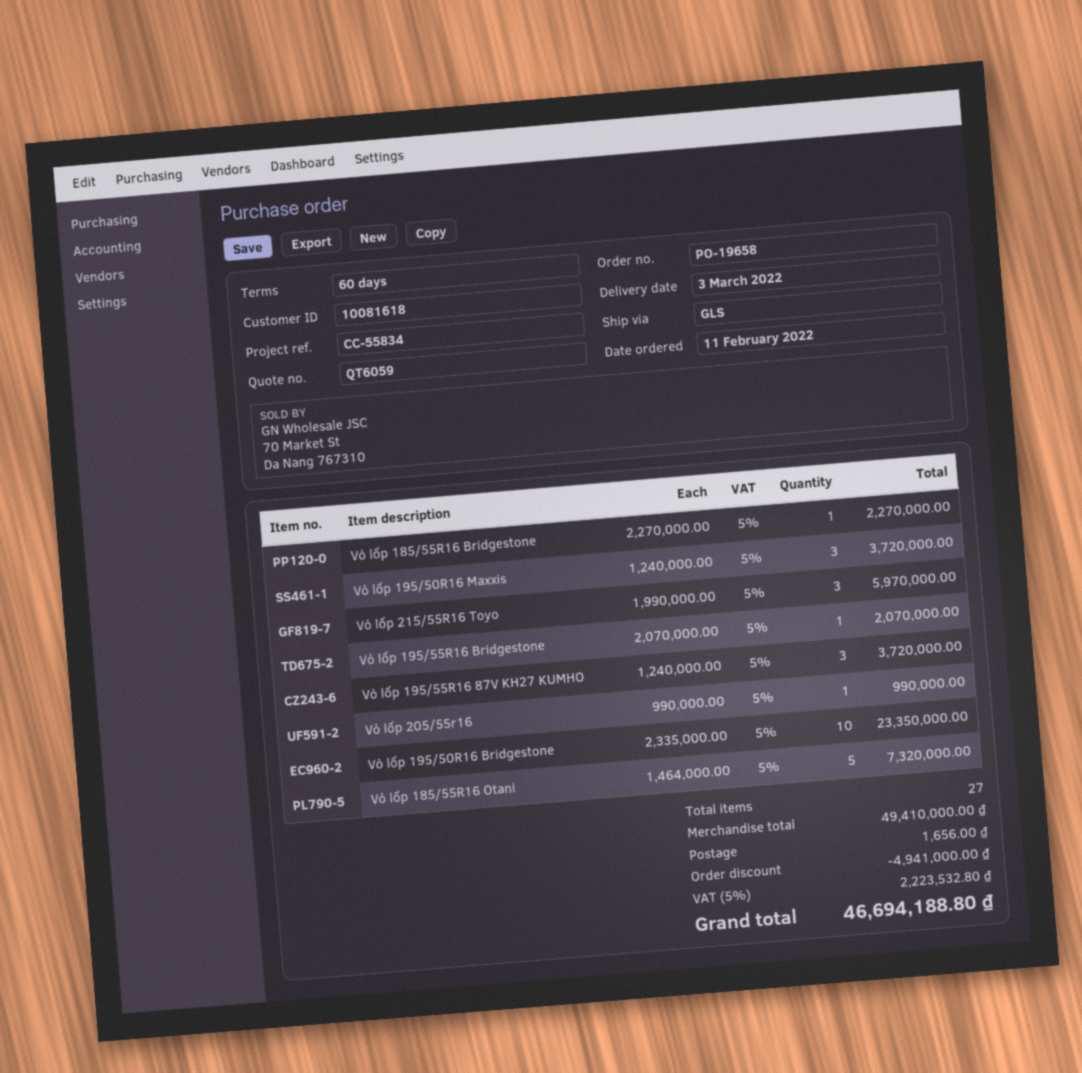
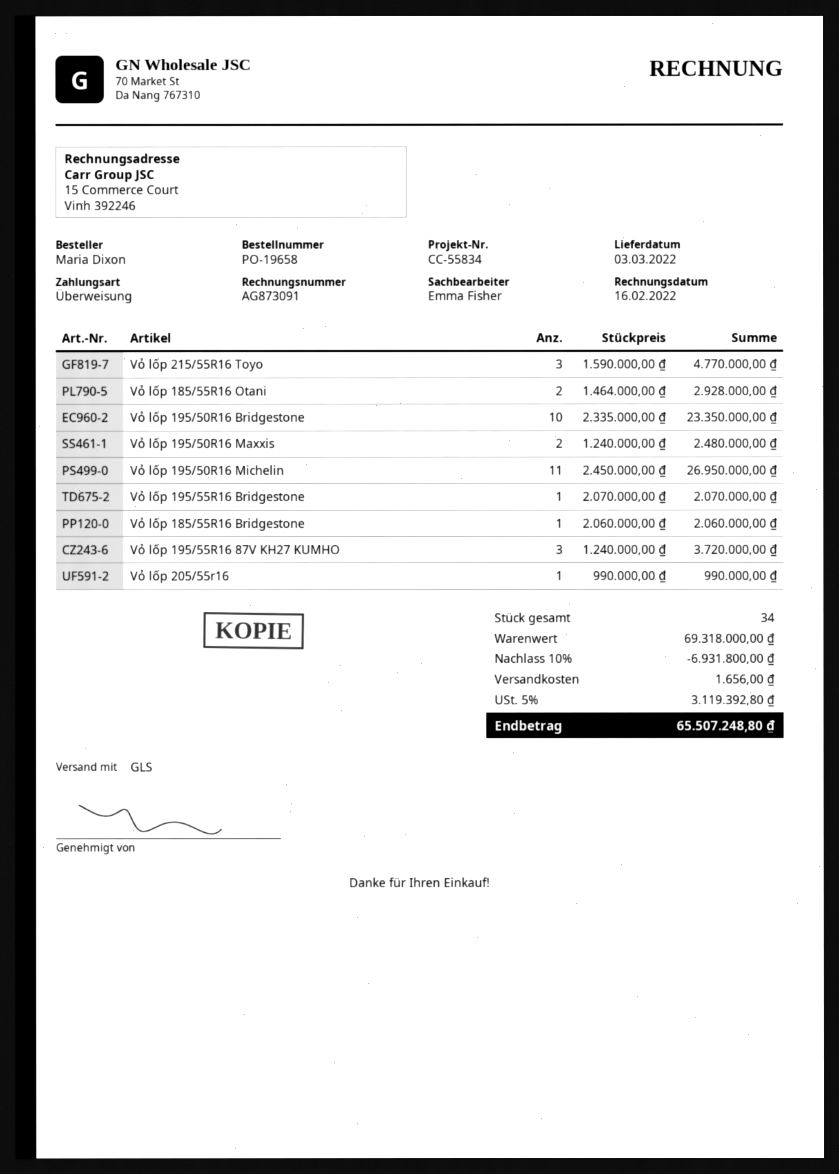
Vỏ lốp 185/55R16 Bridgestone: 1 x 2270000.00 = 2270000.00 -> 1 x 2060000.00 = 2060000.00
Vỏ lốp 195/50R16 Maxxis: 3 x 1240000.00 = 3720000.00 -> 2 x 1240000.00 = 2480000.00
Vỏ lốp 215/55R16 Toyo: 3 x 1990000.00 = 5970000.00 -> 3 x 1590000.00 = 4770000.00
Vỏ lốp 185/55R16 Otani: 5 x 1464000.00 = 7320000.00 -> 2 x 1464000.00 = 2928000.00
Vỏ lốp 195/50R16 Michelin: none -> 11 x 2450000.00 = 26950000.00
total quantity: 27 -> 34
subtotal: 49410000.00 -> 69318000.00
discount: 4941000.00 -> 6931800.00
tax: 5% = 2223532.80 -> 5% = 3119392.80
total: 46694188.80 -> 65507248.80

